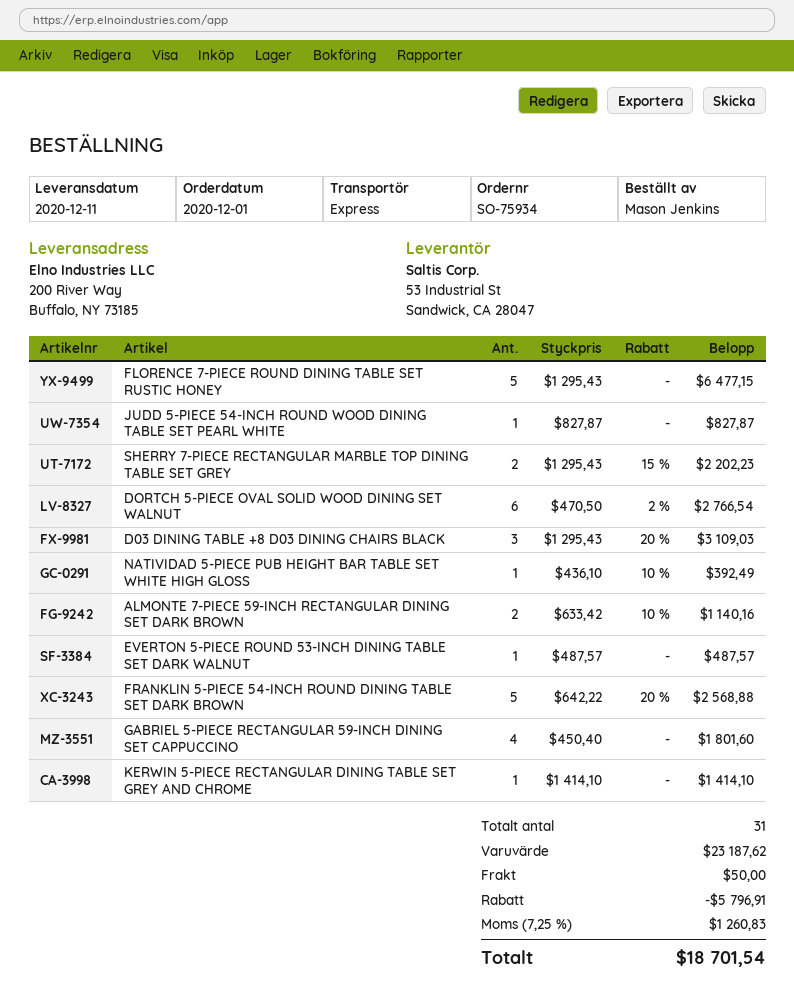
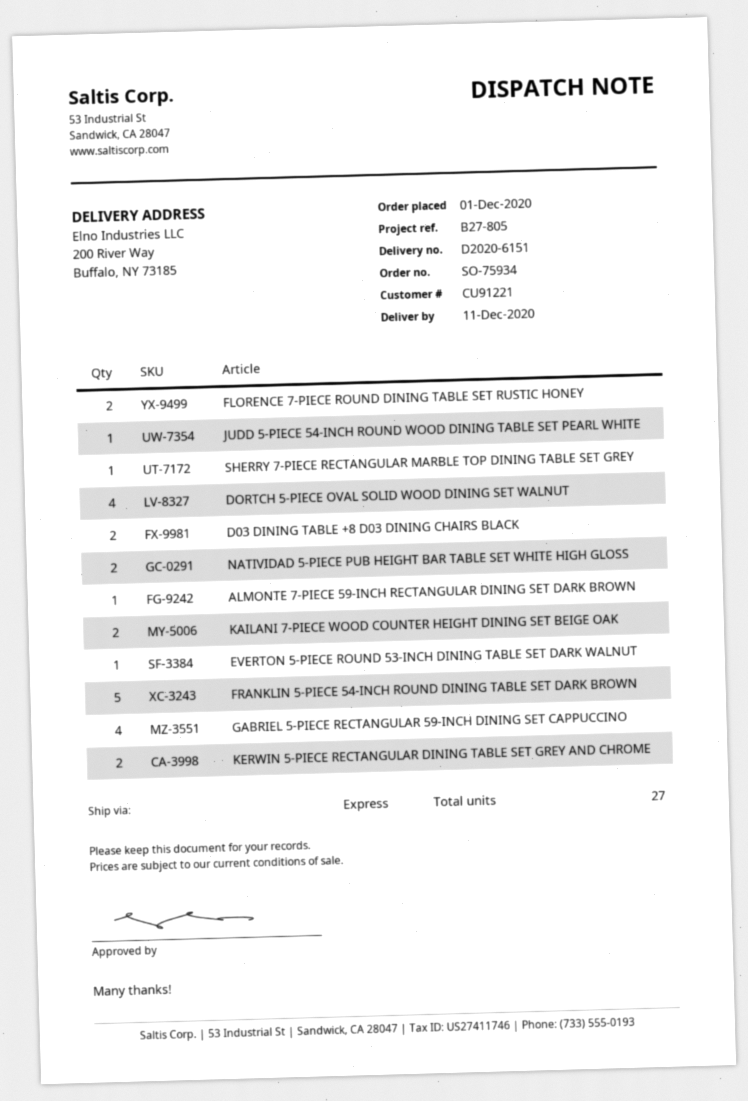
FLORENCE 7-PIECE ROUND DINING TABLE SET RUSTIC HONEY: 5 -> 2
SHERRY 7-PIECE RECTANGULAR MARBLE TOP DINING TABLE SET GREY: 2 -> 1
DORTCH 5-PIECE OVAL SOLID WOOD DINING SET WALNUT: 6 -> 4
D03 DINING TABLE +8 D03 DINING CHAIRS BLACK: 3 -> 2
NATIVIDAD 5-PIECE PUB HEIGHT BAR TABLE SET WHITE HIGH GLOSS: 1 -> 2
ALMONTE 7-PIECE 59-INCH RECTANGULAR DINING SET DARK BROWN: 2 -> 1
KERWIN 5-PIECE RECTANGULAR DINING TABLE SET GREY AND CHROME: 1 -> 2
KAILANI 7-PIECE WOOD COUNTER HEIGHT DINING SET BEIGE OAK: none -> 2
total quantity: 31 -> 27

